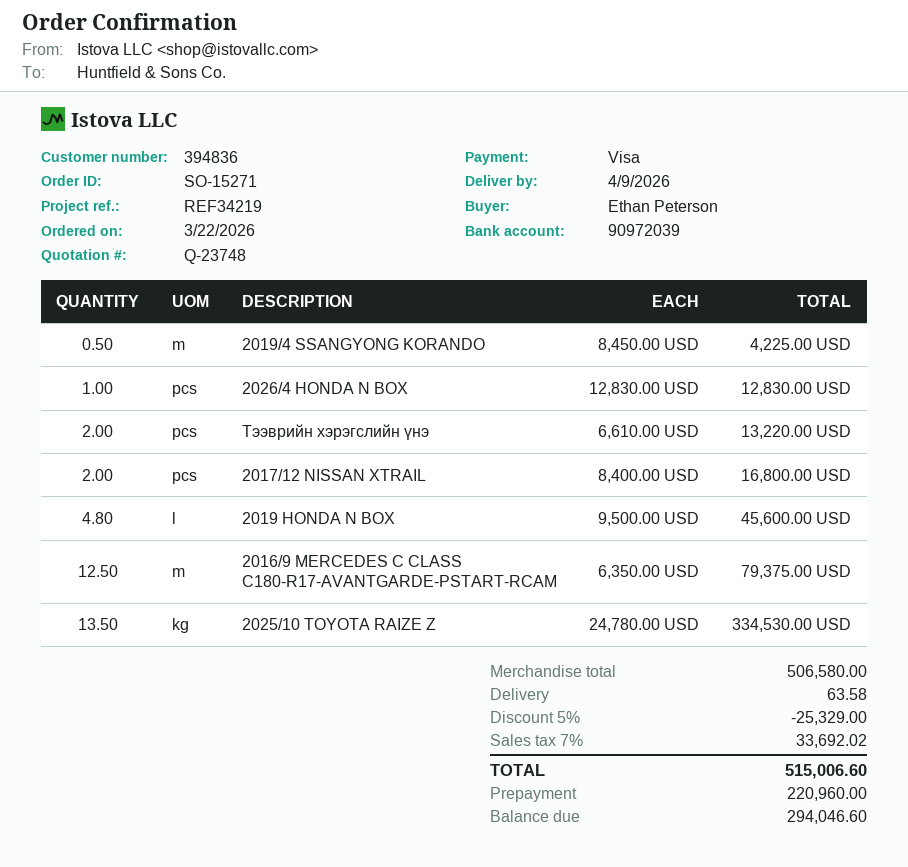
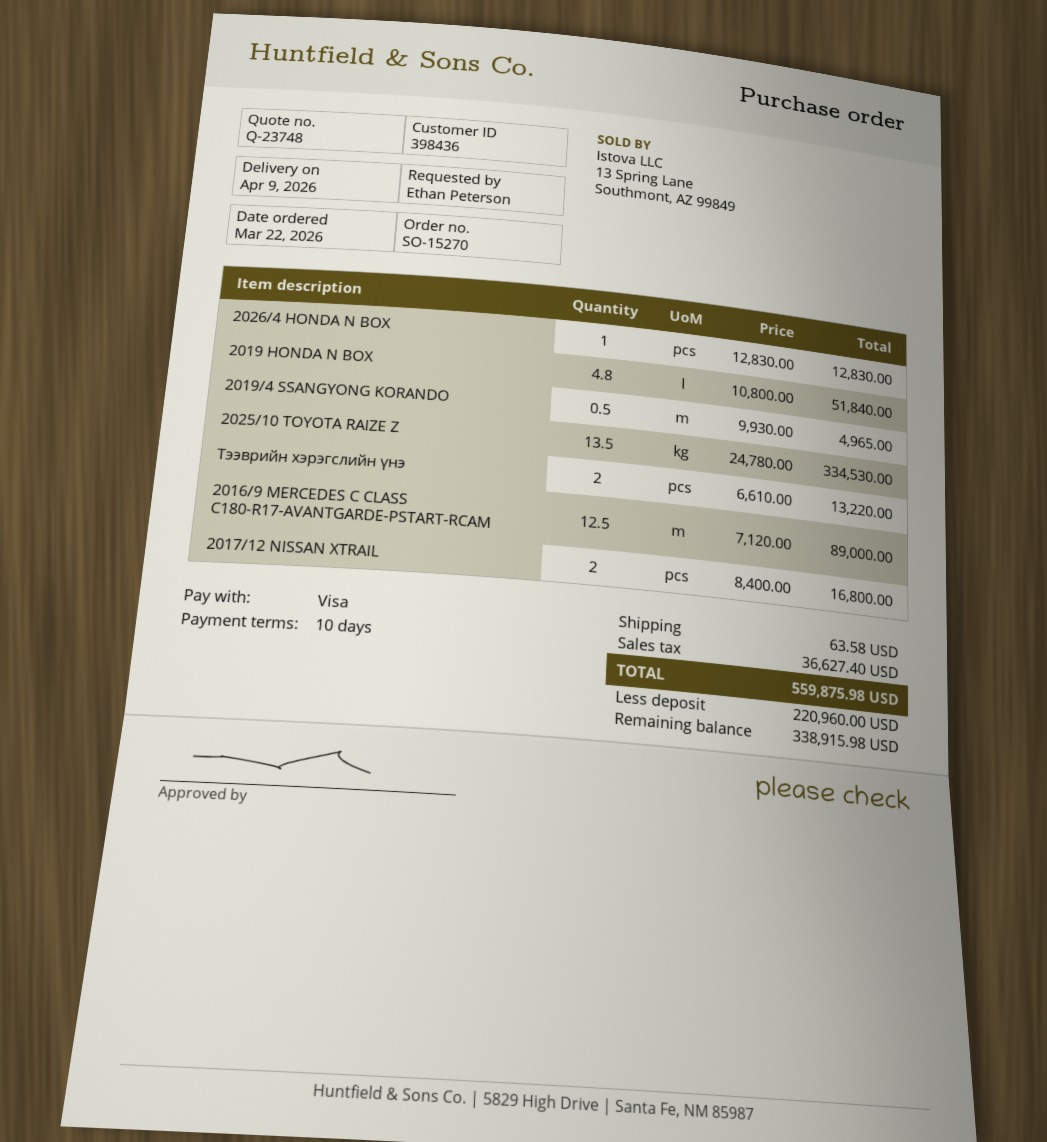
order number: SO-15271 -> SO-15270
customer number: 394836 -> 398436
2019/4 SSANGYONG KORANDO: 0.5 x 8450.00 = 4225.00 -> 0.5 x 9930.00 = 4965.00
2019 HONDA N BOX: 4.8 x 9500.00 = 45600.00 -> 4.8 x 10800.00 = 51840.00
2016/9 MERCEDES C CLASS C180-R17-AVANTGARDE-PSTART-RCAM: 12.5 x 6350.00 = 79375.00 -> 12.5 x 7120.00 = 89000.00
discount: 5% = 25329.00 -> none
tax: 33692.02 -> 36627.40
total: 515006.60 -> 559875.98
balance: 294046.60 -> 338915.98

